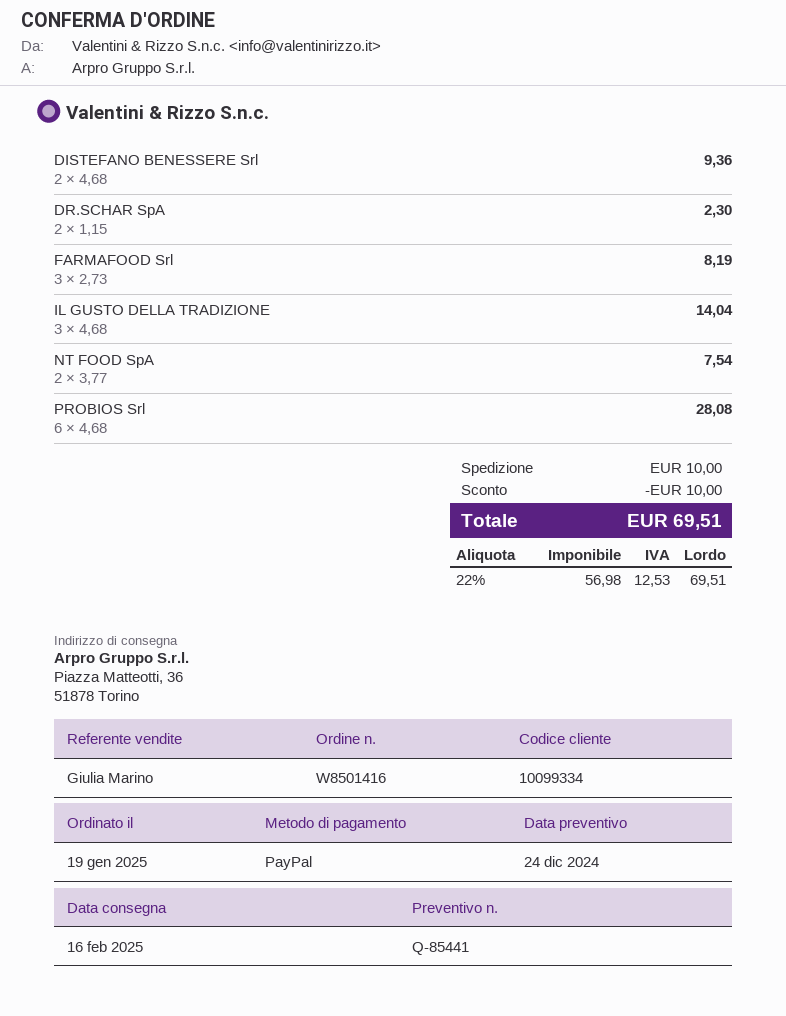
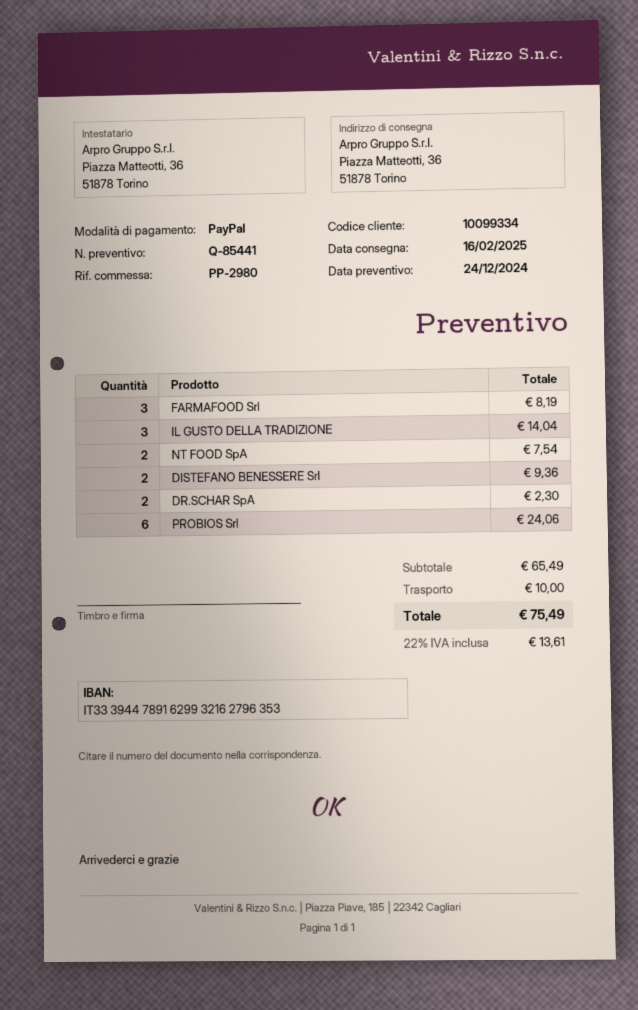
PROBIOS Srl: 6 for 28.08 -> 6 for 24.06
discount: 10.00 -> none
tax: 22% = 12.53 -> 22% = 13.61
total: 69.51 -> 75.49

